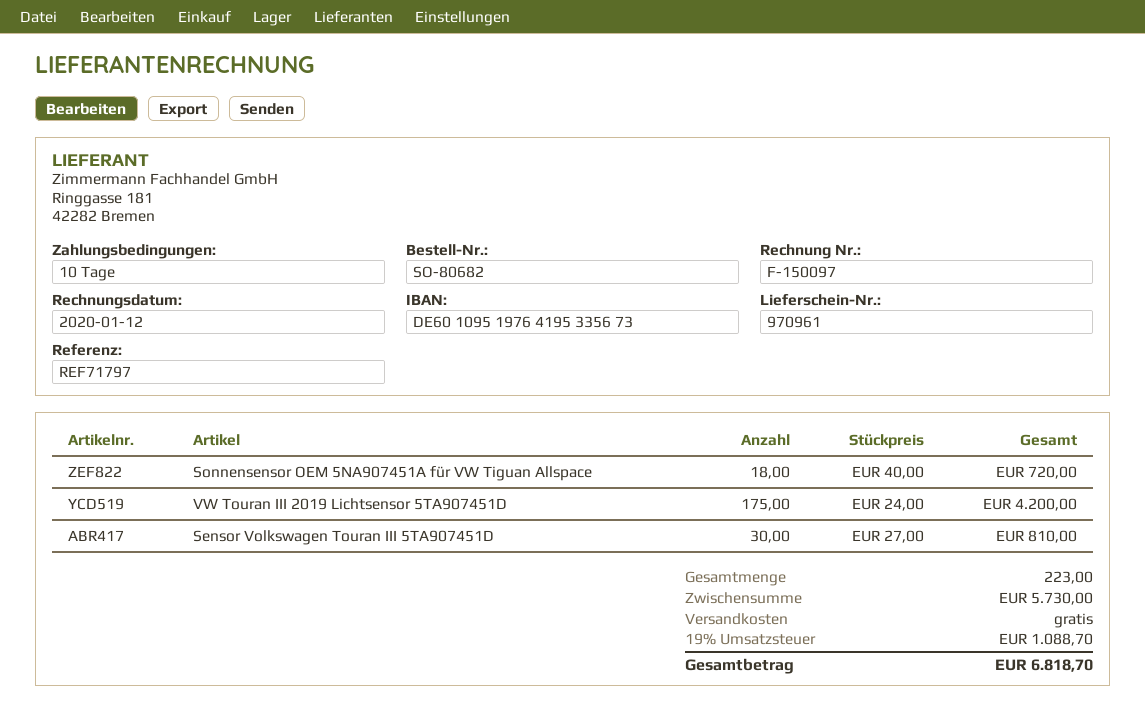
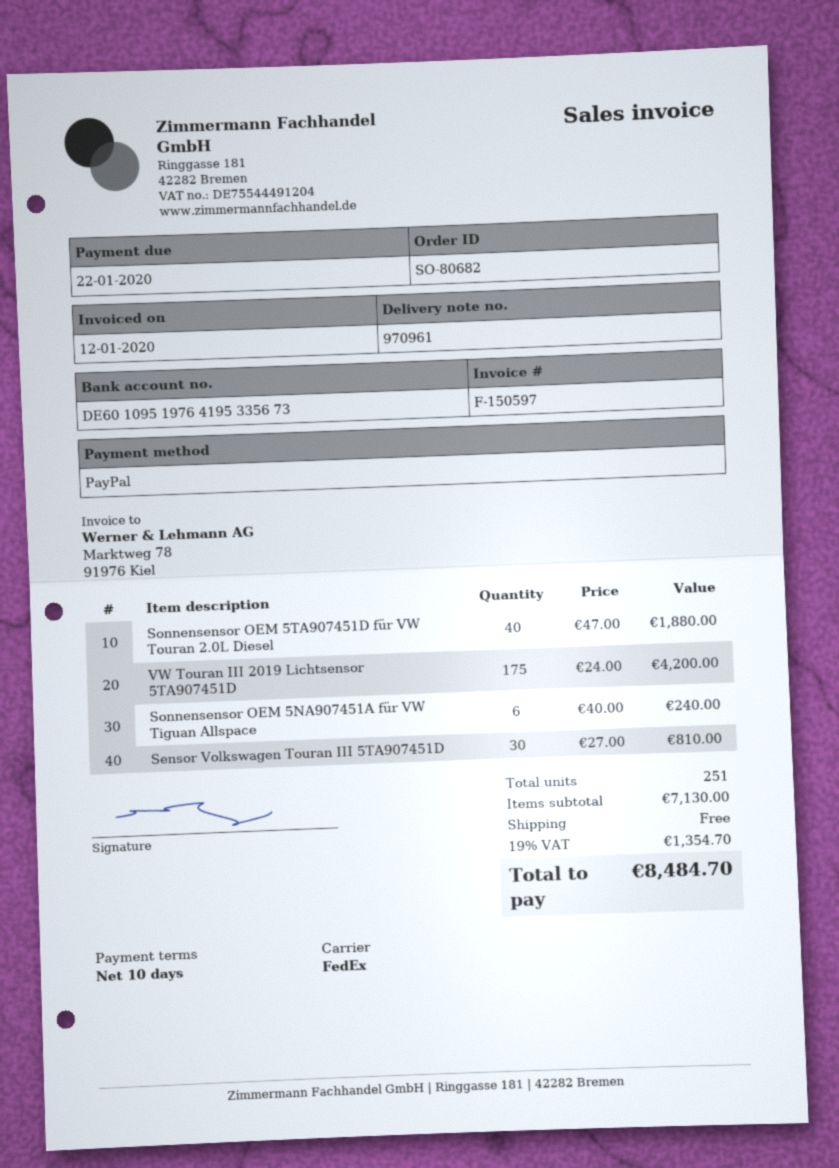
invoice number: F-150097 -> F-150597
Sonnensensor OEM 5NA907451A für VW Tiguan Allspace: 18 x 40.00 = 720.00 -> 6 x 40.00 = 240.00
Sonnensensor OEM 5TA907451D für VW Touran 2.0L Diesel: none -> 40 x 47.00 = 1880.00
total quantity: 223 -> 251
subtotal: 5730.00 -> 7130.00
tax: 19% = 1088.70 -> 19% = 1354.70
total: 6818.70 -> 8484.70

